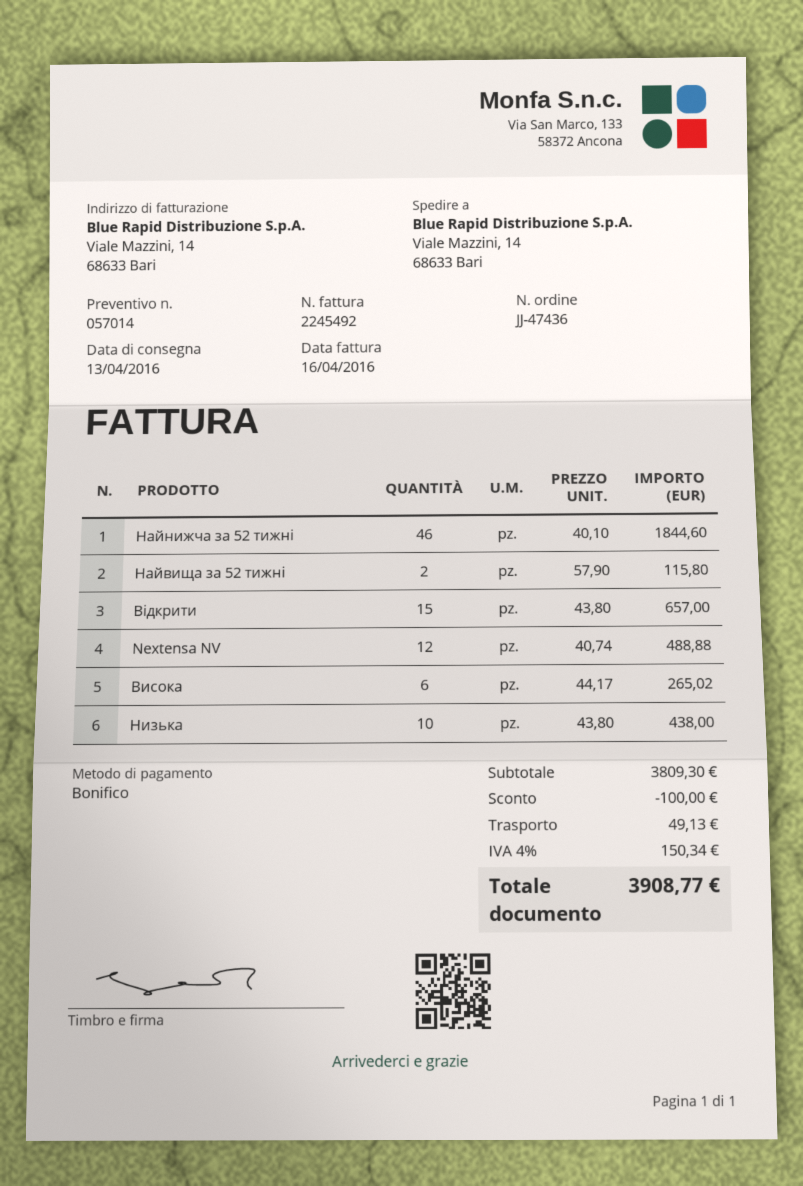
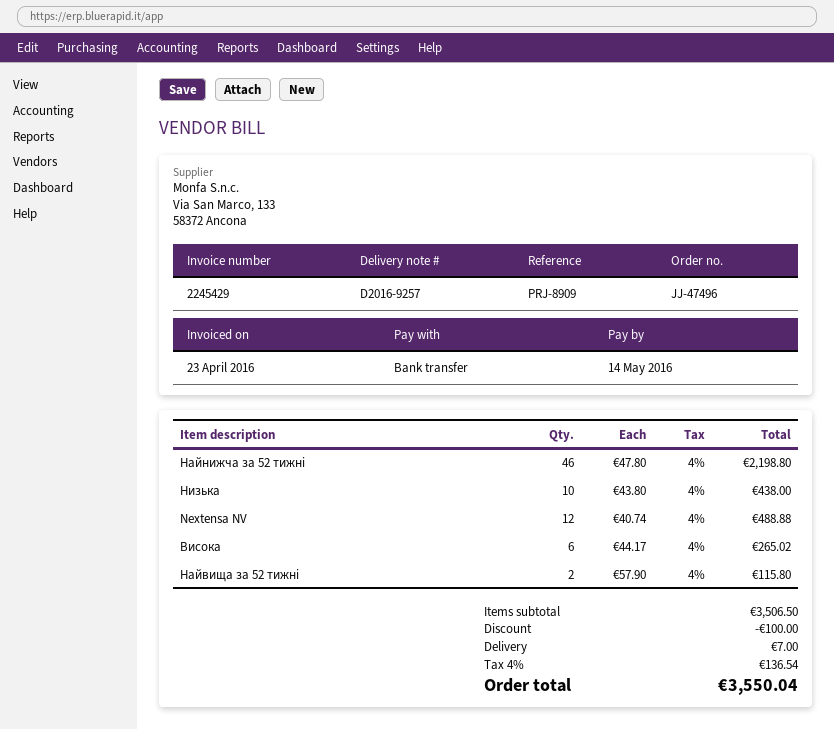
order number: JJ-47436 -> JJ-47496
invoice number: 2245492 -> 2245429
invoice date: 2016-04-16 -> 2016-04-23
Найнижча за 52 тижні: 46 x 40.10 = 1844.60 -> 46 x 47.80 = 2198.80
Відкрити: 15 x 43.80 = 657.00 -> none
subtotal: 3809.30 -> 3506.50
shipping: 49.13 -> 7.00
tax: 4% = 150.34 -> 4% = 136.54
total: 3908.77 -> 3550.04

